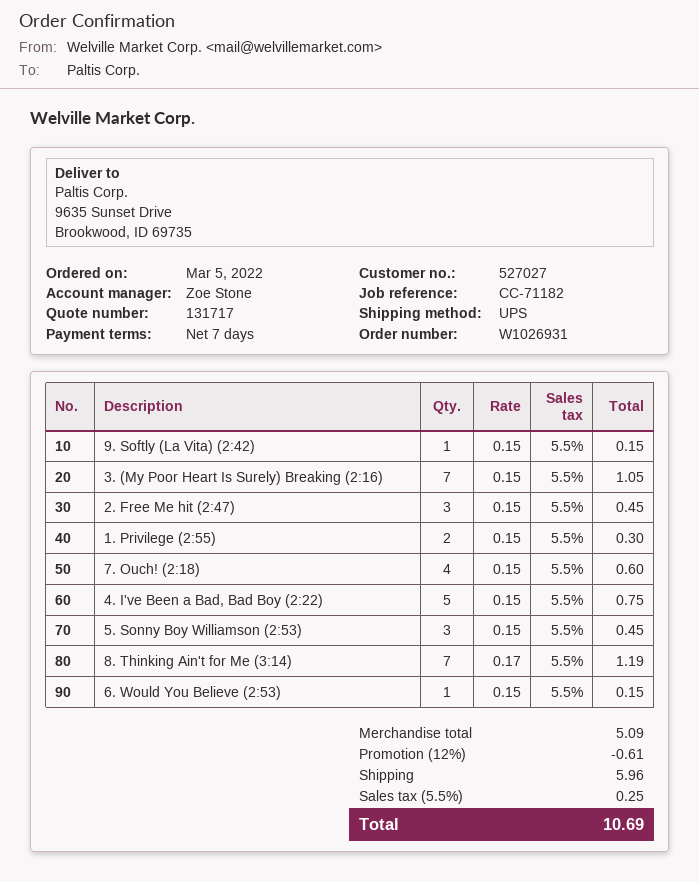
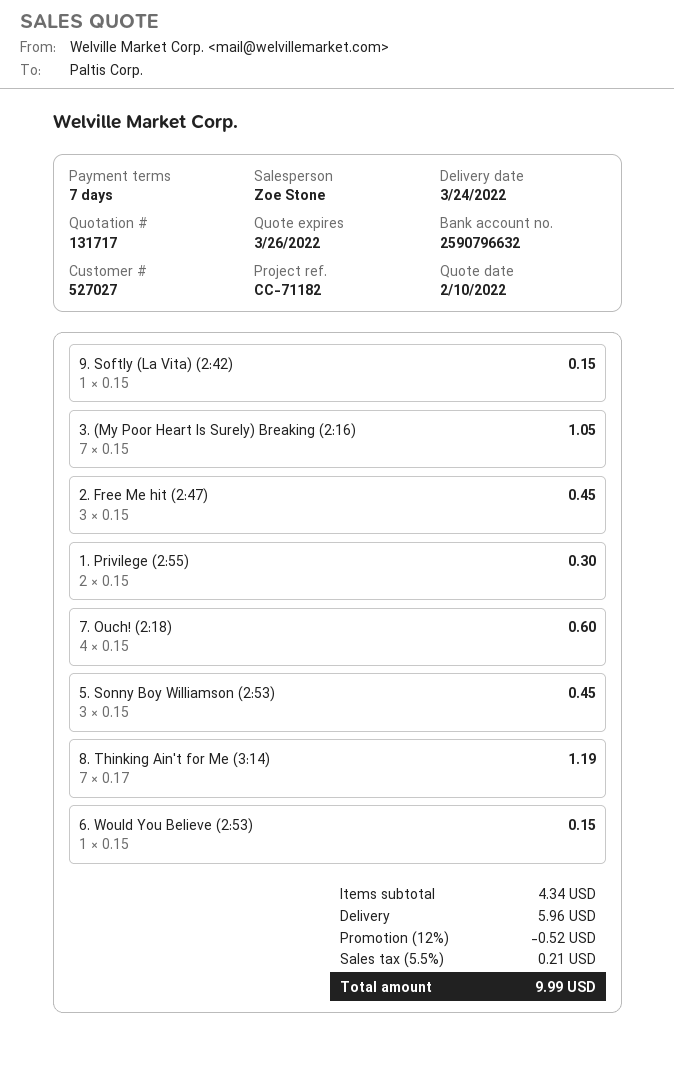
4. I've Been a Bad, Bad Boy (2:22): 5 x 0.15 = 0.75 -> none
subtotal: 5.09 -> 4.34
discount: 12% = 0.61 -> 12% = 0.52
tax: 5.5% = 0.25 -> 5.5% = 0.21
total: 10.69 -> 9.99

